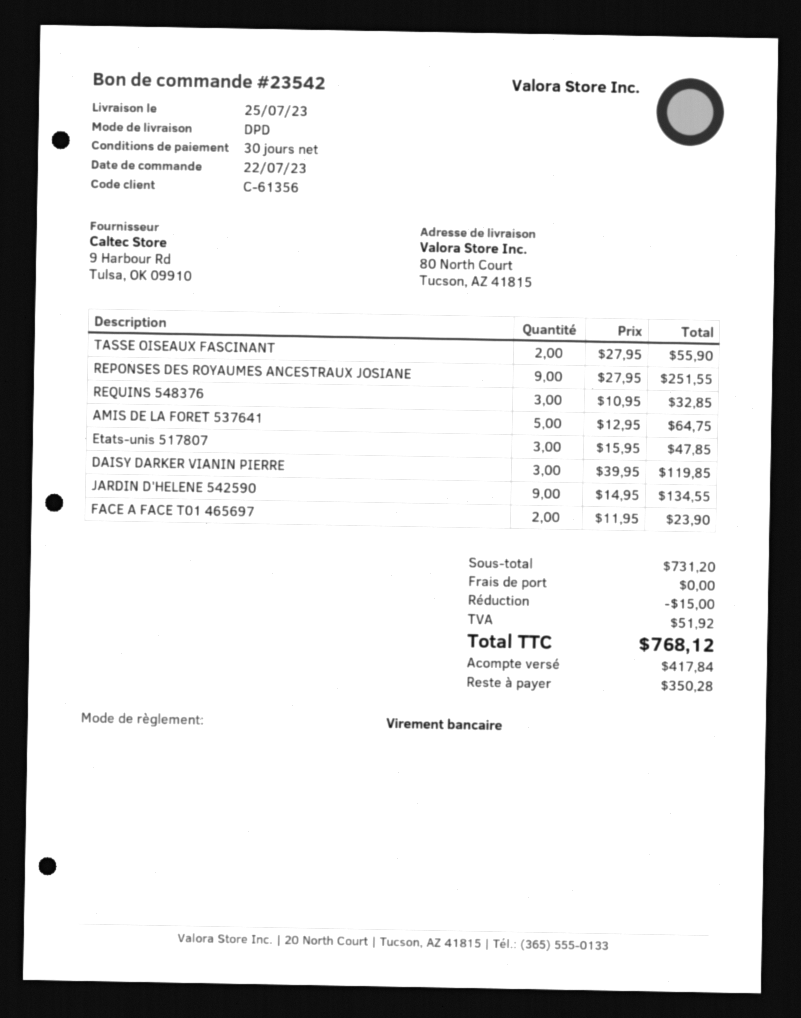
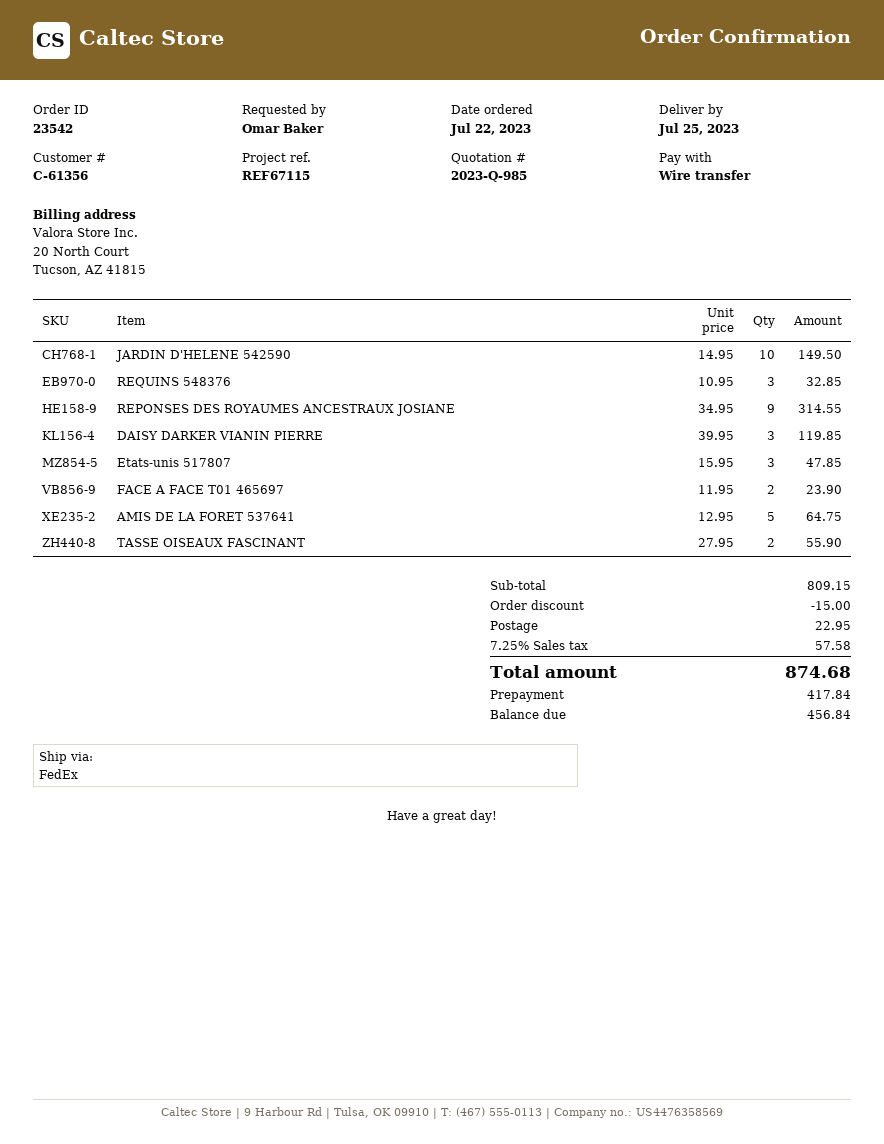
shipping method: DPD -> FedEx
REPONSES DES ROYAUMES ANCESTRAUX JOSIANE: 9 x 27.95 = 251.55 -> 9 x 34.95 = 314.55
JARDIN D'HELENE 542590: 9 x 14.95 = 134.55 -> 10 x 14.95 = 149.50
subtotal: 731.20 -> 809.15
shipping: 0.00 -> 22.95
tax: 51.92 -> 57.58
total: 768.12 -> 874.68
balance: 350.28 -> 456.84

